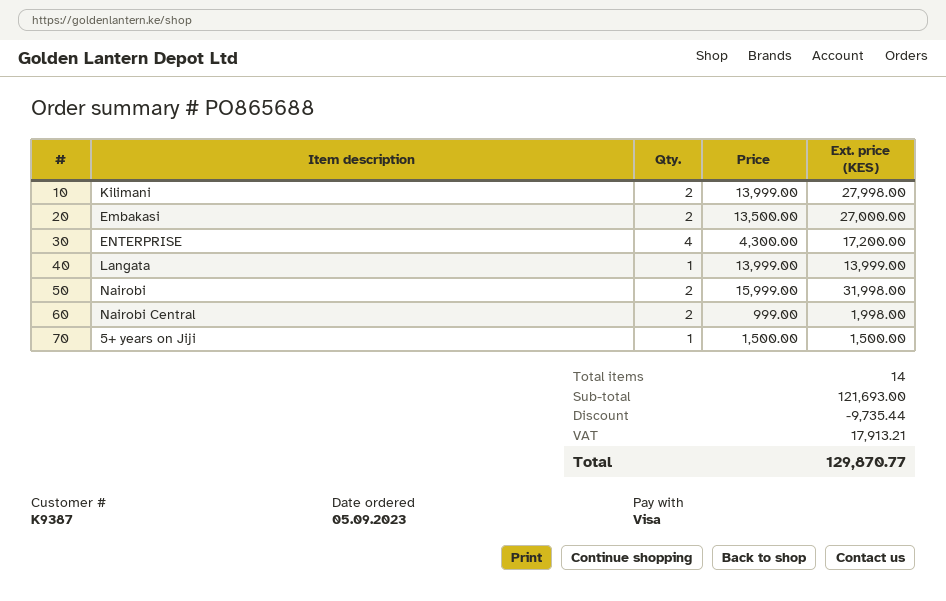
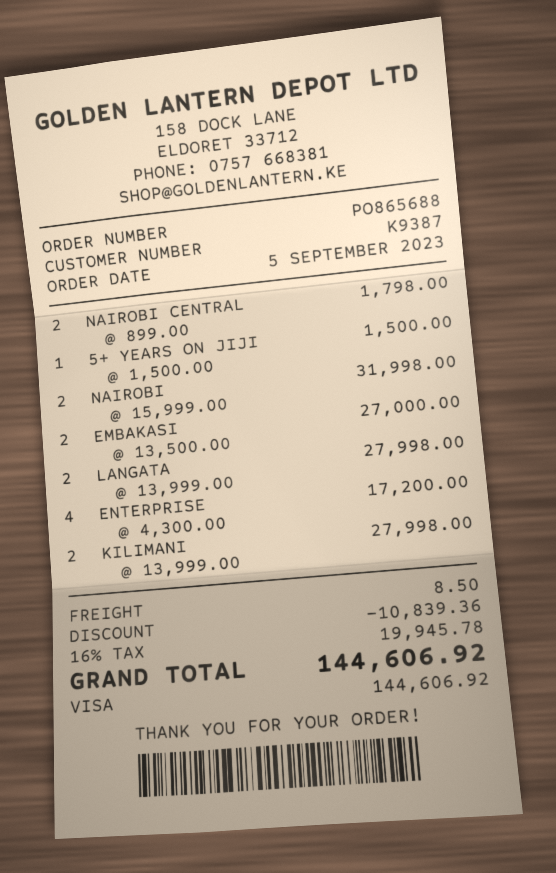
Langata: 1 x 13999.00 = 13999.00 -> 2 x 13999.00 = 27998.00
Nairobi Central: 2 x 999.00 = 1998.00 -> 2 x 899.00 = 1798.00
discount: 9735.44 -> 10839.36
shipping: none -> 8.50
tax: 17913.21 -> 19945.78
total: 129870.77 -> 144606.92

